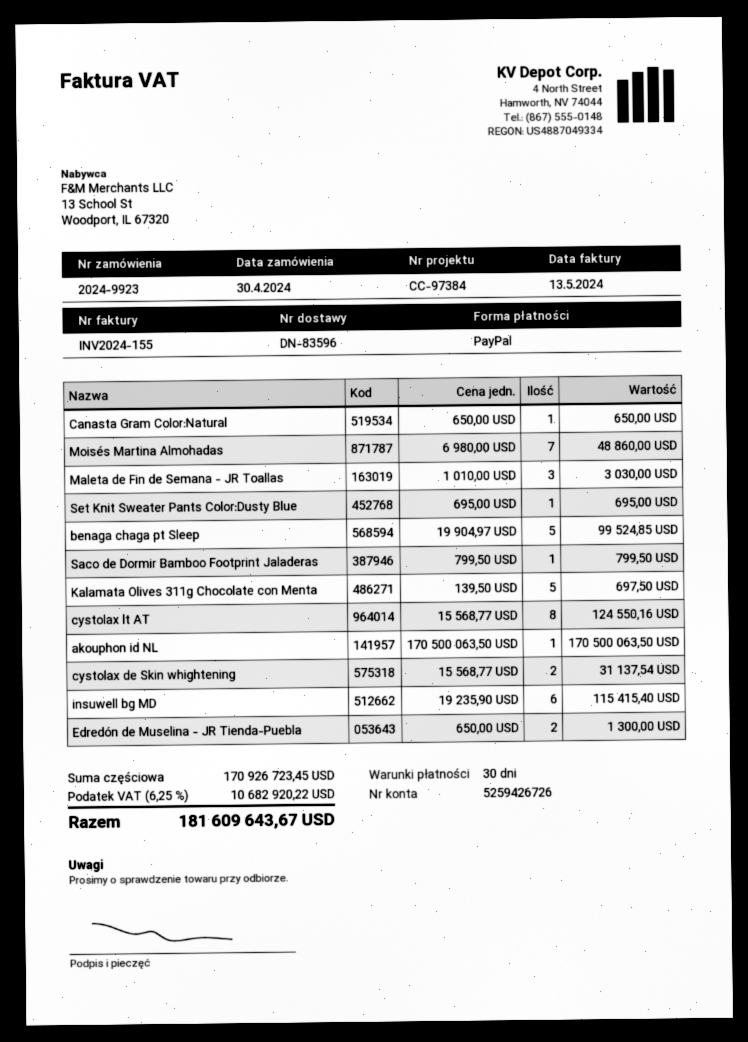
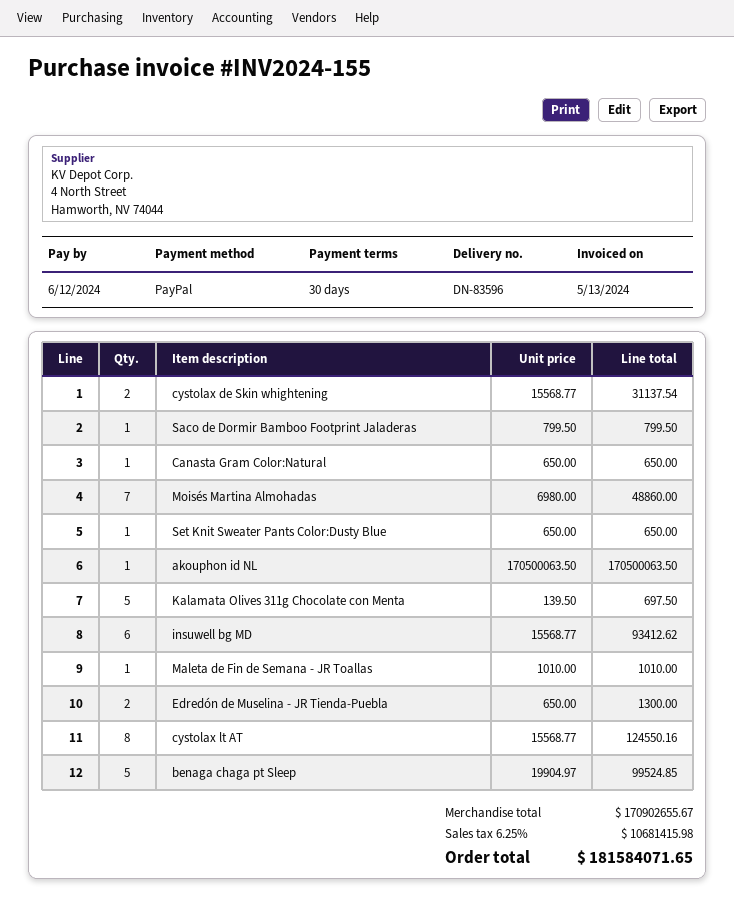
Maleta de Fin de Semana - JR Toallas: 3 x 1010.00 = 3030.00 -> 1 x 1010.00 = 1010.00
Set Knit Sweater Pants Color:Dusty Blue: 1 x 695.00 = 695.00 -> 1 x 650.00 = 650.00
insuwell bg MD: 6 x 19235.90 = 115415.40 -> 6 x 15568.77 = 93412.62
subtotal: 170926723.45 -> 170902655.67
tax: 6.25% = 10682920.22 -> 6.25% = 10681415.98
total: 181609643.67 -> 181584071.65

